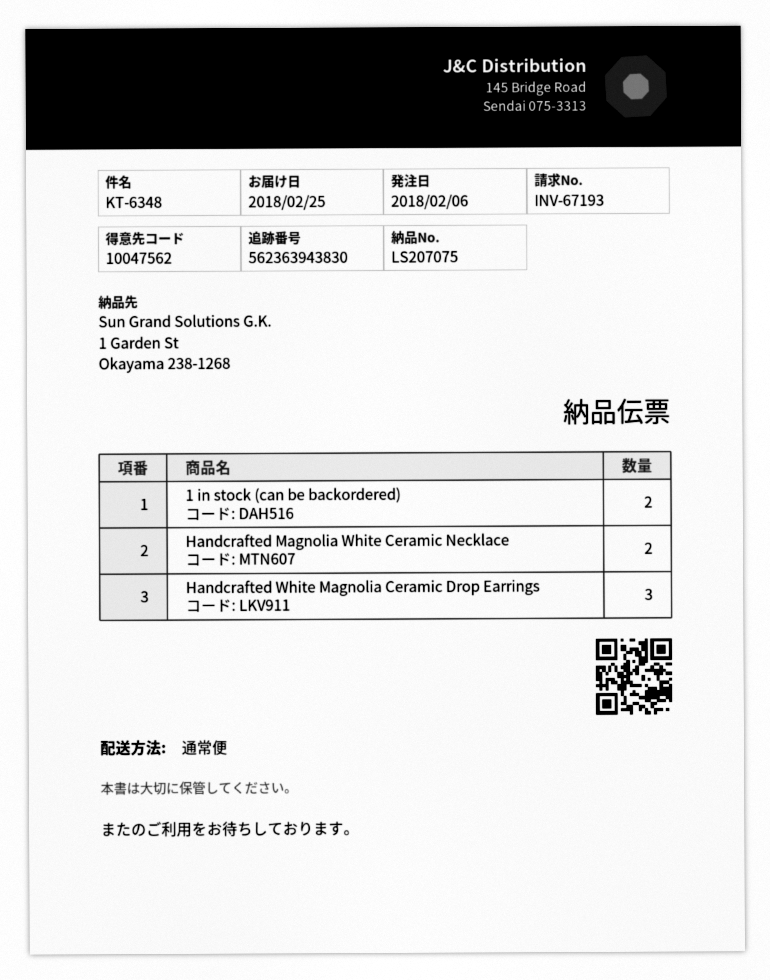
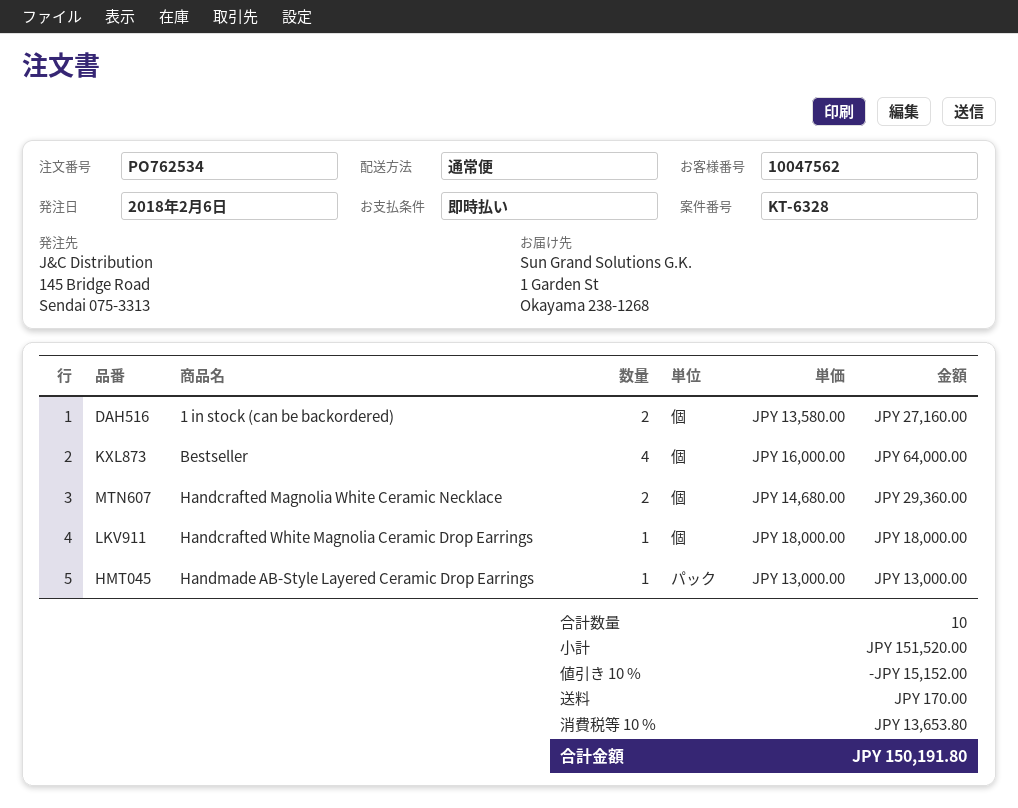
reference: KT-6348 -> KT-6328
Handcrafted White Magnolia Ceramic Drop Earrings: 3 -> 1
Bestseller: none -> 4
Handmade AB-Style Layered Ceramic Drop Earrings: none -> 1

